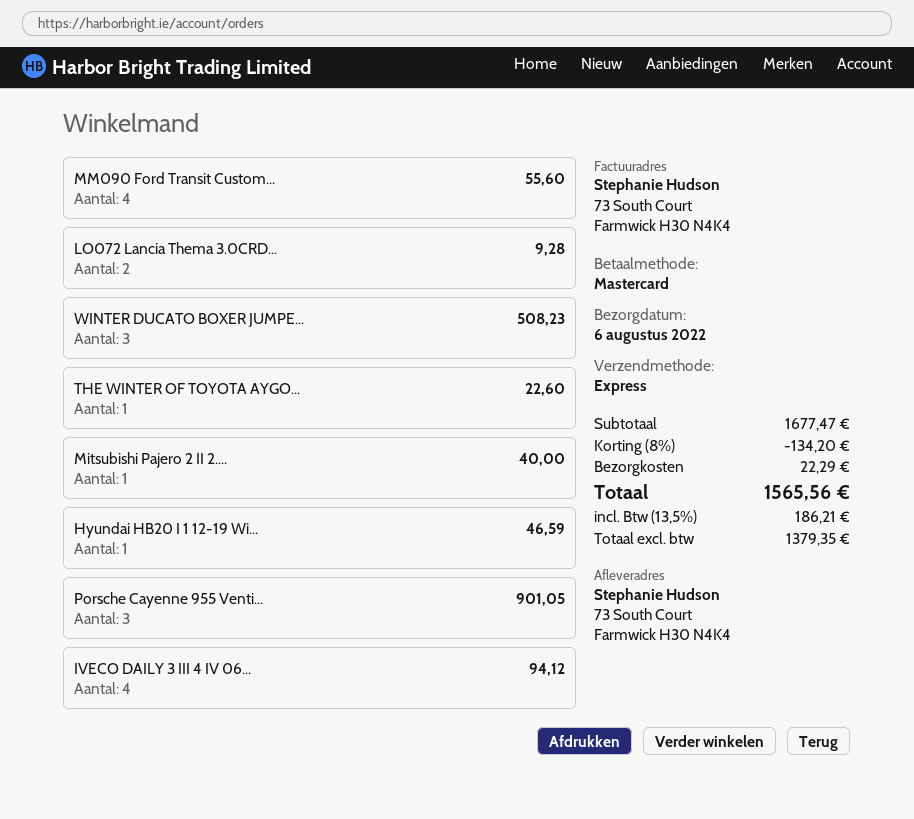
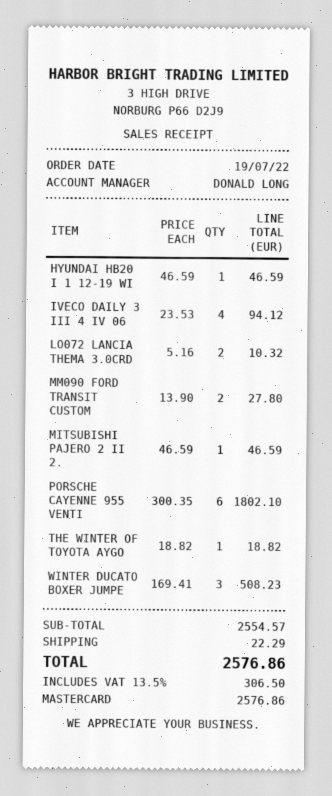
MM090 Ford Transit Custom...: 4 for 55.60 -> 2 for 27.80
LO072 Lancia Thema 3.0CRD...: 2 for 9.28 -> 2 for 10.32
THE WINTER OF TOYOTA AYGO...: 1 for 22.60 -> 1 for 18.82
Mitsubishi Pajero 2 II 2....: 1 for 40.00 -> 1 for 46.59
Porsche Cayenne 955 Venti...: 3 for 901.05 -> 6 for 1802.10
subtotal: 1677.47 -> 2554.57
discount: 8% = 134.20 -> none
tax: 13.5% = 186.21 -> 13.5% = 306.50
total: 1565.56 -> 2576.86

